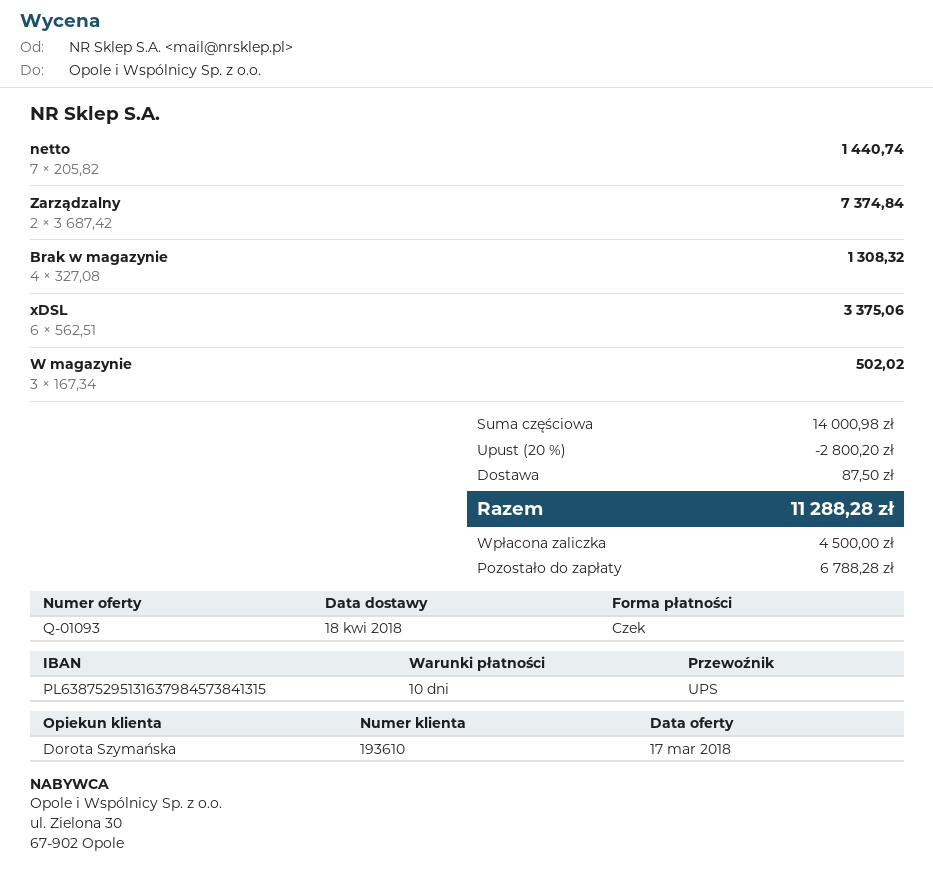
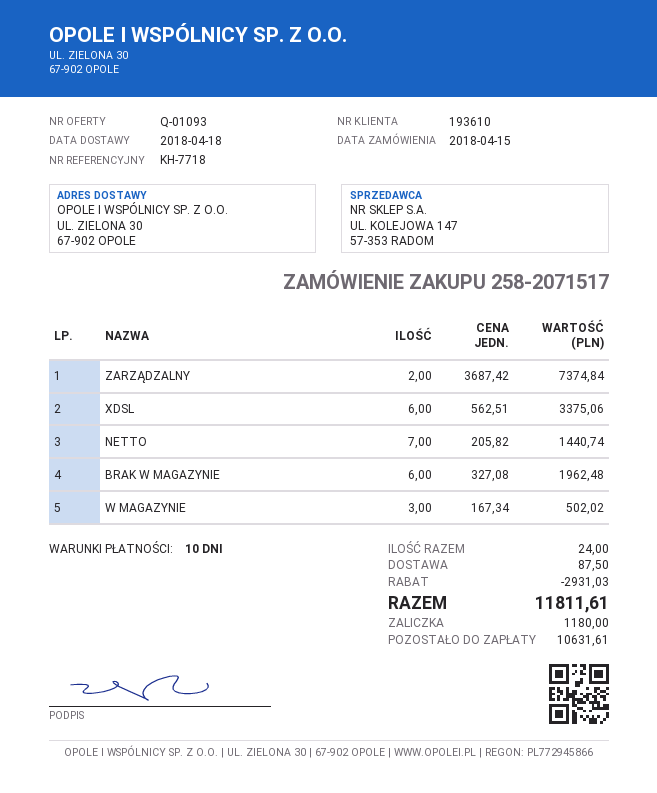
Brak w magazynie: 4 x 327.08 = 1308.32 -> 6 x 327.08 = 1962.48
discount: 2800.20 -> 2931.03
total: 11288.28 -> 11811.61
deposit: 4500.00 -> 1180.00
balance: 6788.28 -> 10631.61

